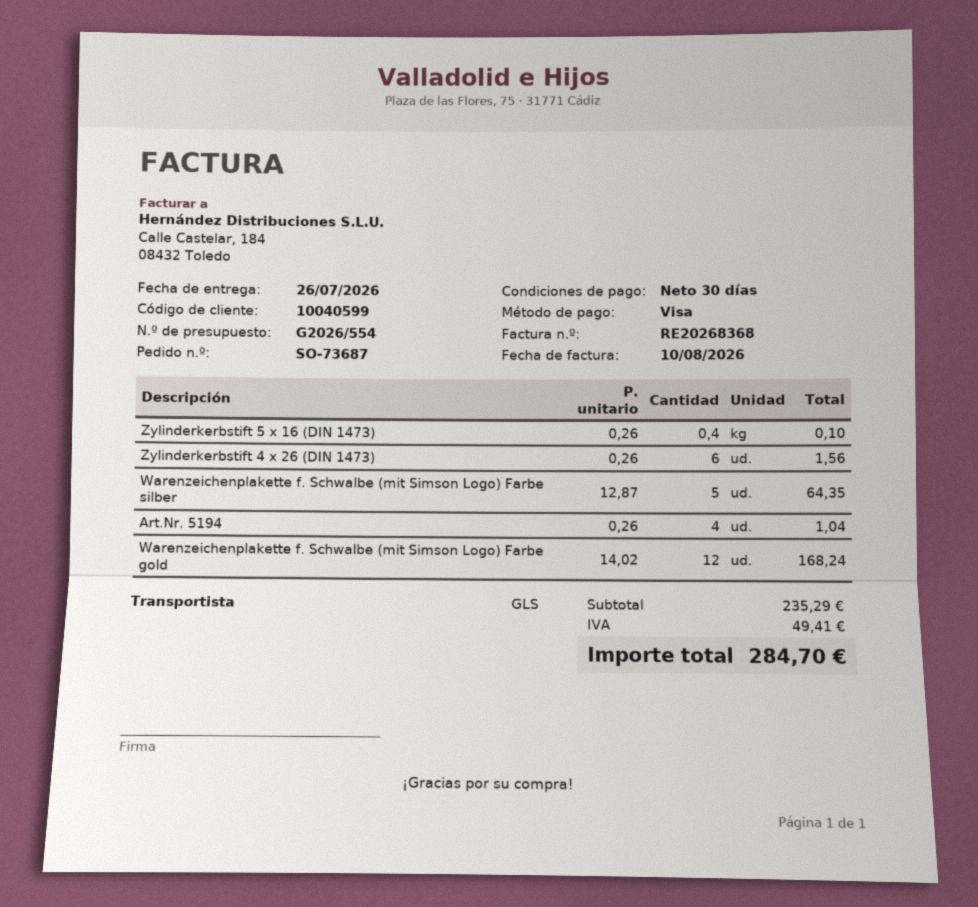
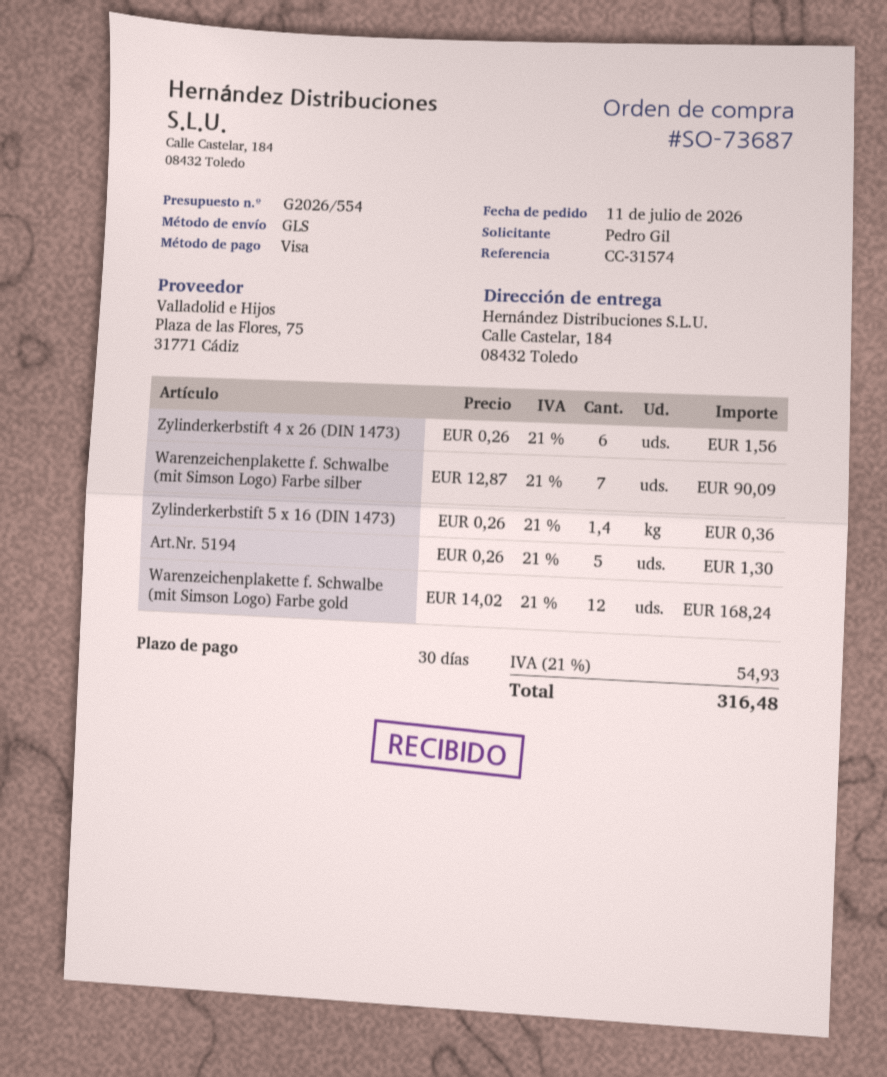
Zylinderkerbstift 5 x 16 (DIN 1473): 0.4 x 0.26 = 0.10 -> 1.4 x 0.26 = 0.36
Warenzeichenplakette f. Schwalbe (mit Simson Logo) Farbe silber: 5 x 12.87 = 64.35 -> 7 x 12.87 = 90.09
Art.Nr. 5194: 4 x 0.26 = 1.04 -> 5 x 0.26 = 1.30
tax: 49.41 -> 54.93
total: 284.70 -> 316.48

